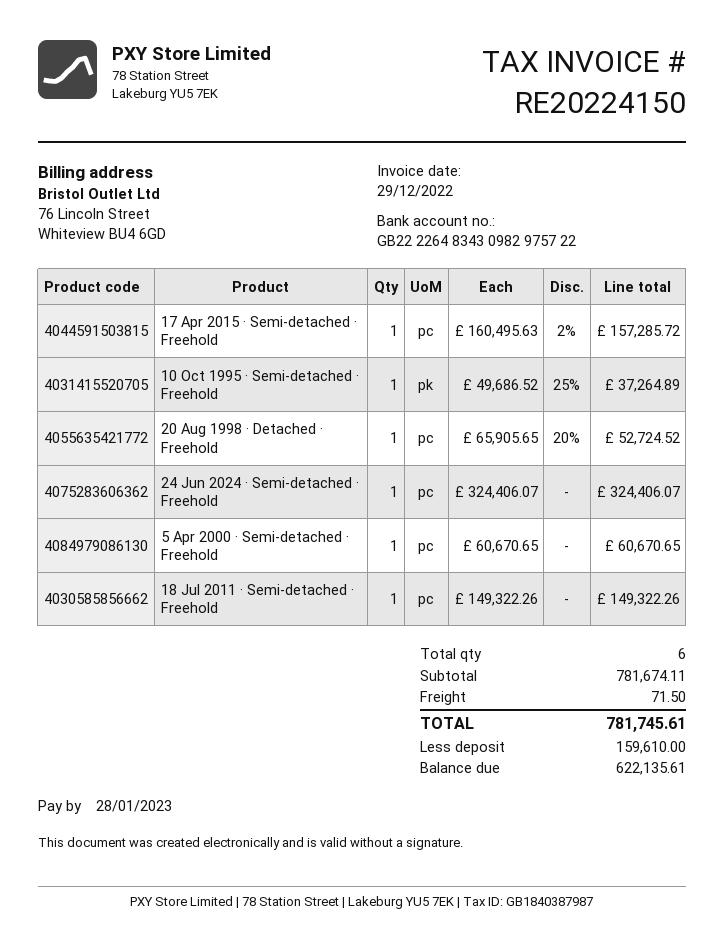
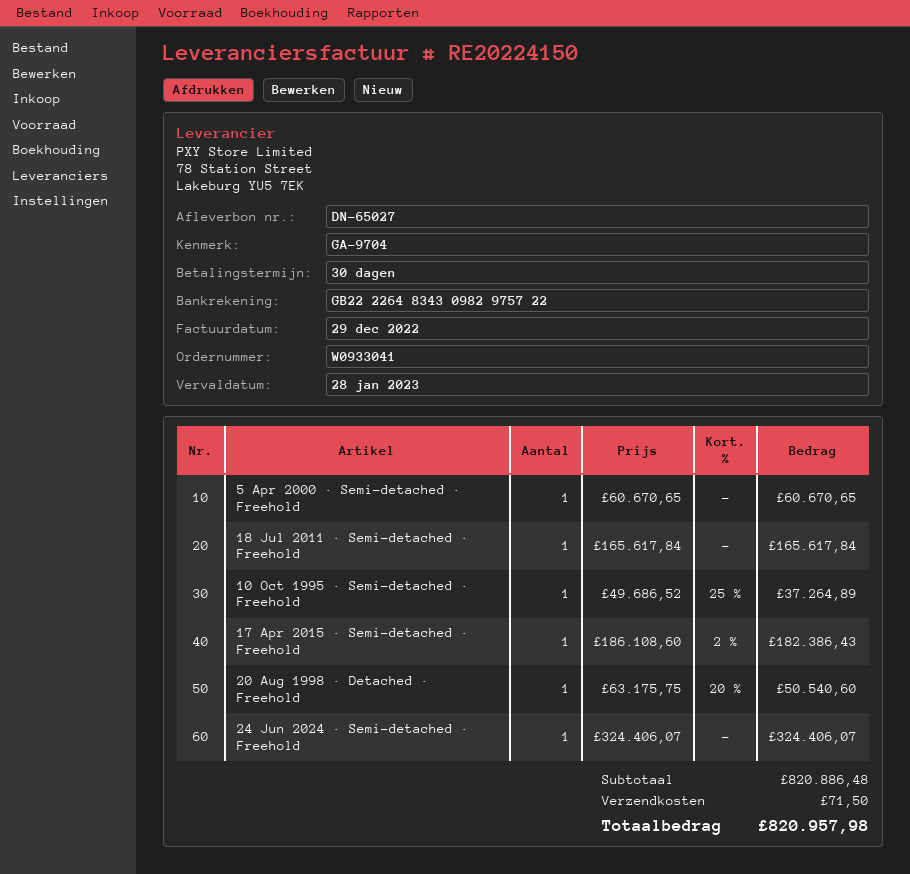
17 Apr 2015 · Semi-detached · Freehold: 1 x 160495.63 - 2% = 157285.72 -> 1 x 186108.60 - 2% = 182386.43
20 Aug 1998 · Detached · Freehold: 1 x 65905.65 - 20% = 52724.52 -> 1 x 63175.75 - 20% = 50540.60
18 Jul 2011 · Semi-detached · Freehold: 1 x 149322.26 = 149322.26 -> 1 x 165617.84 = 165617.84
subtotal: 781674.11 -> 820886.48
total: 781745.61 -> 820957.98

